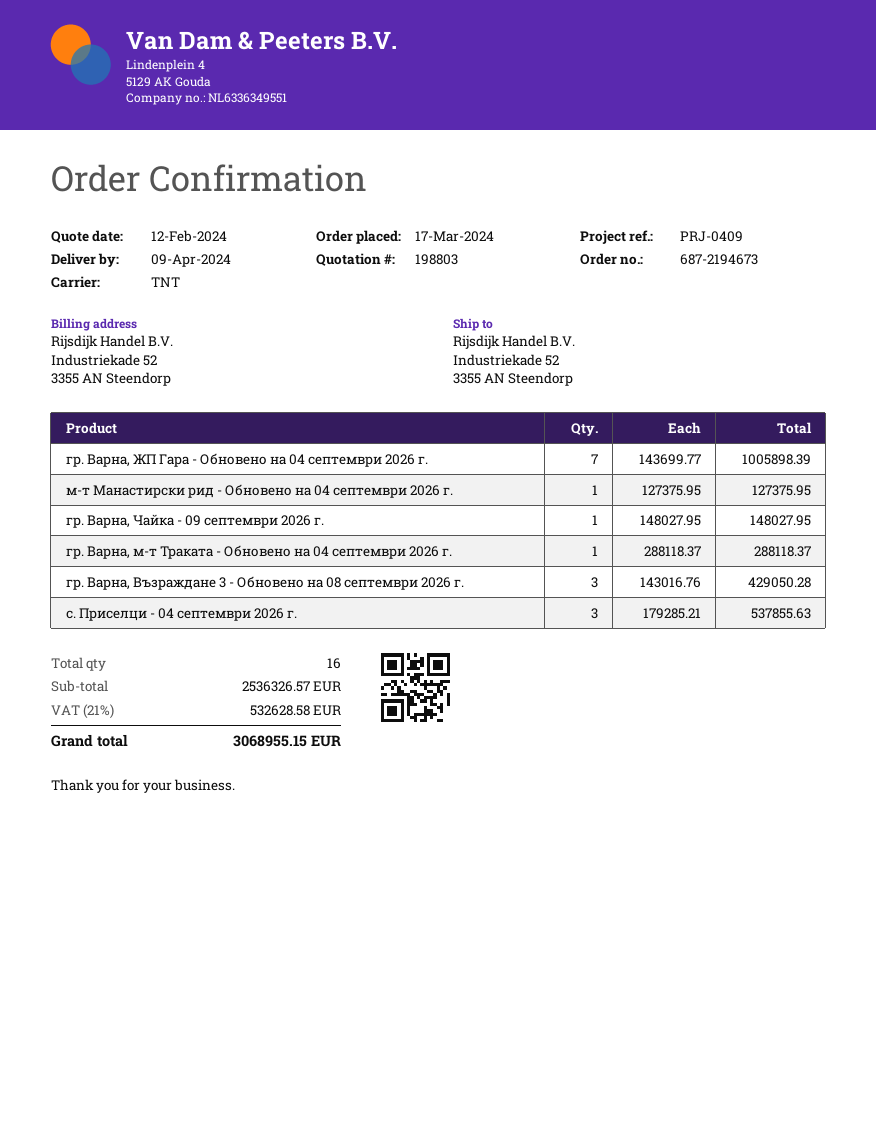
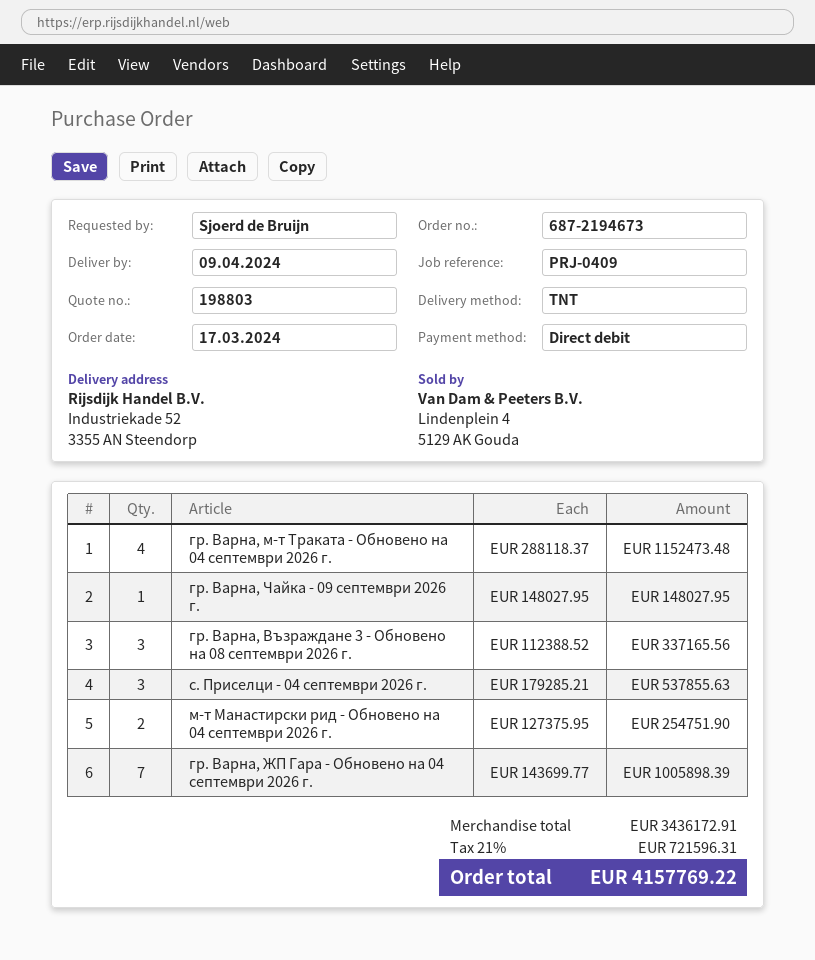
м-т Манастирски рид - Обновено на 04 септември 2026 г.: 1 x 127375.95 = 127375.95 -> 2 x 127375.95 = 254751.90
гр. Варна, м-т Траката - Обновено на 04 септември 2026 г.: 1 x 288118.37 = 288118.37 -> 4 x 288118.37 = 1152473.48
гр. Варна, Възраждане 3 - Обновено на 08 септември 2026 г.: 3 x 143016.76 = 429050.28 -> 3 x 112388.52 = 337165.56
subtotal: 2536326.57 -> 3436172.91
tax: 21% = 532628.58 -> 21% = 721596.31
total: 3068955.15 -> 4157769.22

